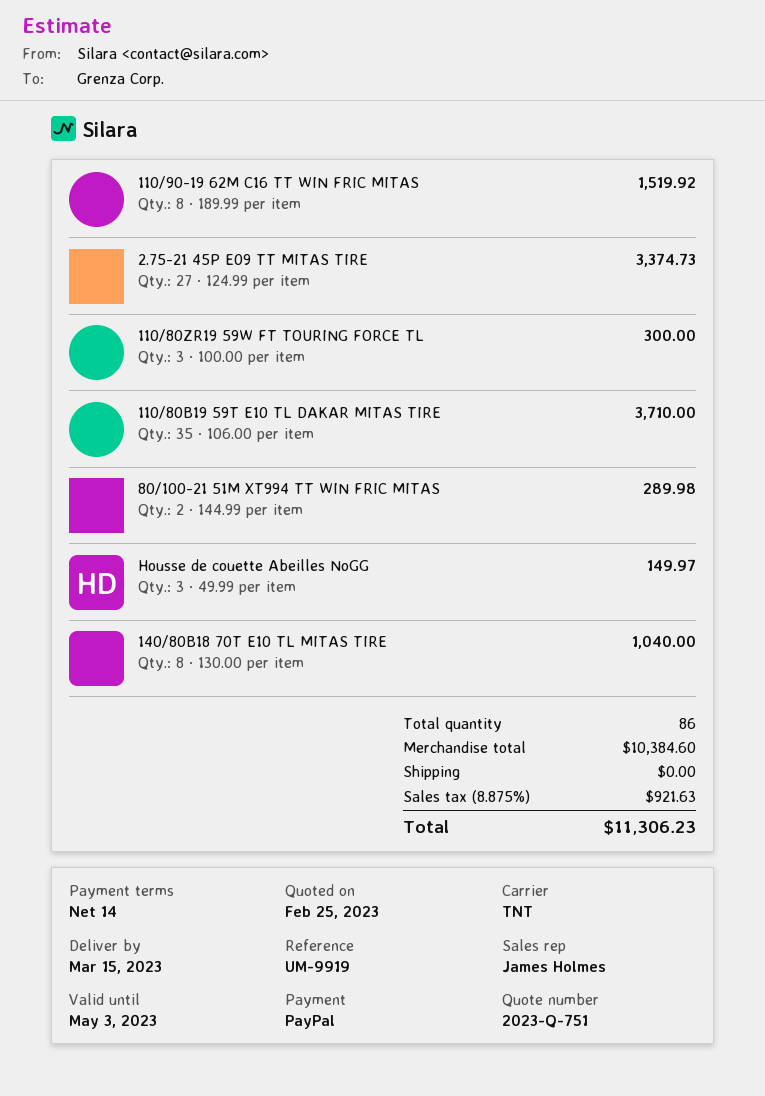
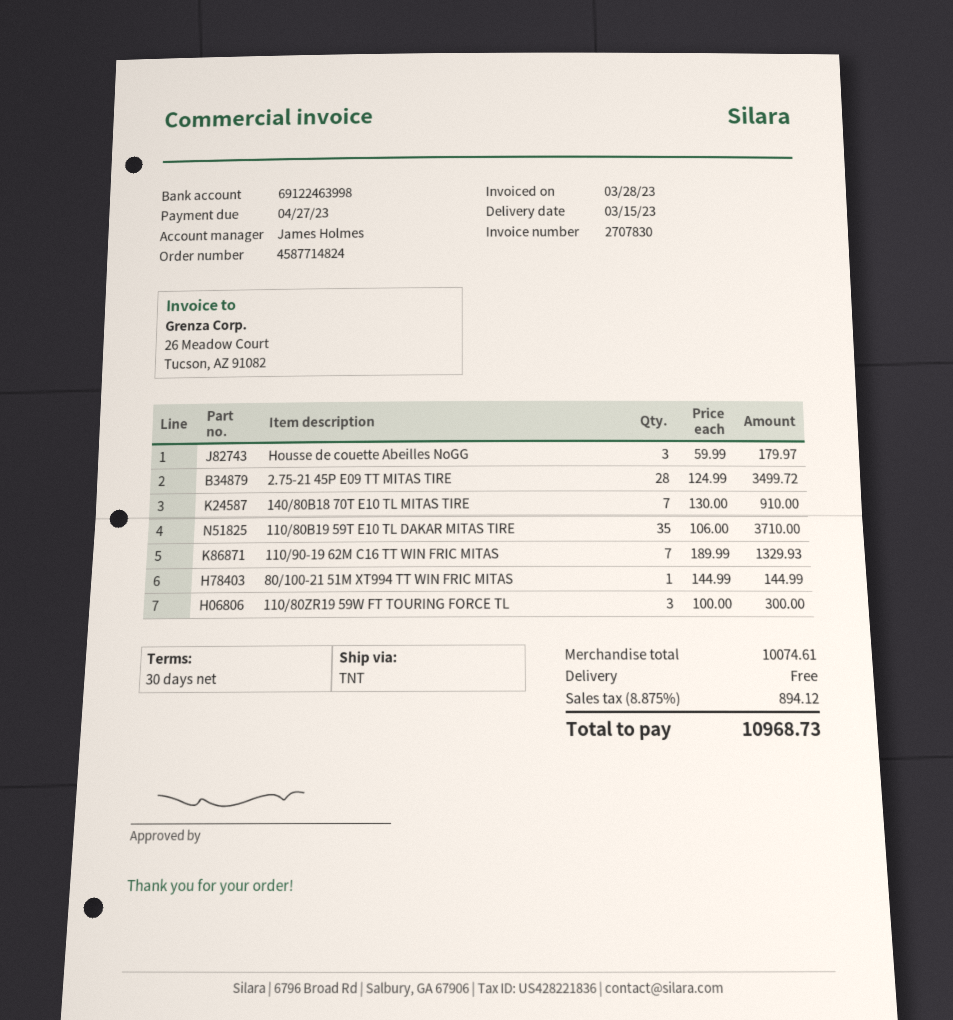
payment terms: 14 days -> 30 days
110/90-19 62M C16 TT WIN FRIC MITAS: 8 x 189.99 = 1519.92 -> 7 x 189.99 = 1329.93
2.75-21 45P E09 TT MITAS TIRE: 27 x 124.99 = 3374.73 -> 28 x 124.99 = 3499.72
80/100-21 51M XT994 TT WIN FRIC MITAS: 2 x 144.99 = 289.98 -> 1 x 144.99 = 144.99
Housse de couette Abeilles NoGG: 3 x 49.99 = 149.97 -> 3 x 59.99 = 179.97
140/80B18 70T E10 TL MITAS TIRE: 8 x 130.00 = 1040.00 -> 7 x 130.00 = 910.00
subtotal: 10384.60 -> 10074.61
tax: 8.875% = 921.63 -> 8.875% = 894.12
total: 11306.23 -> 10968.73

